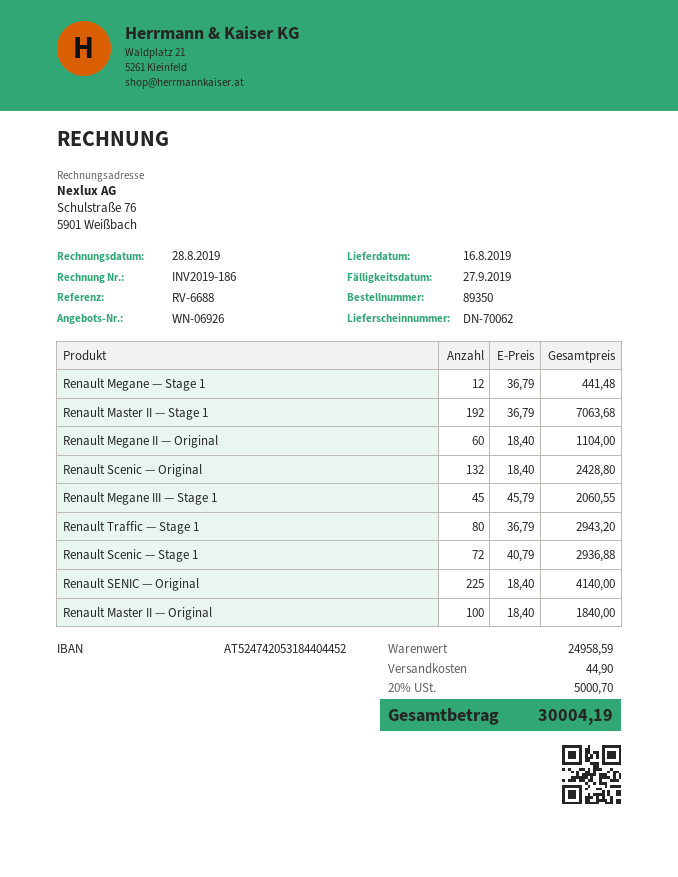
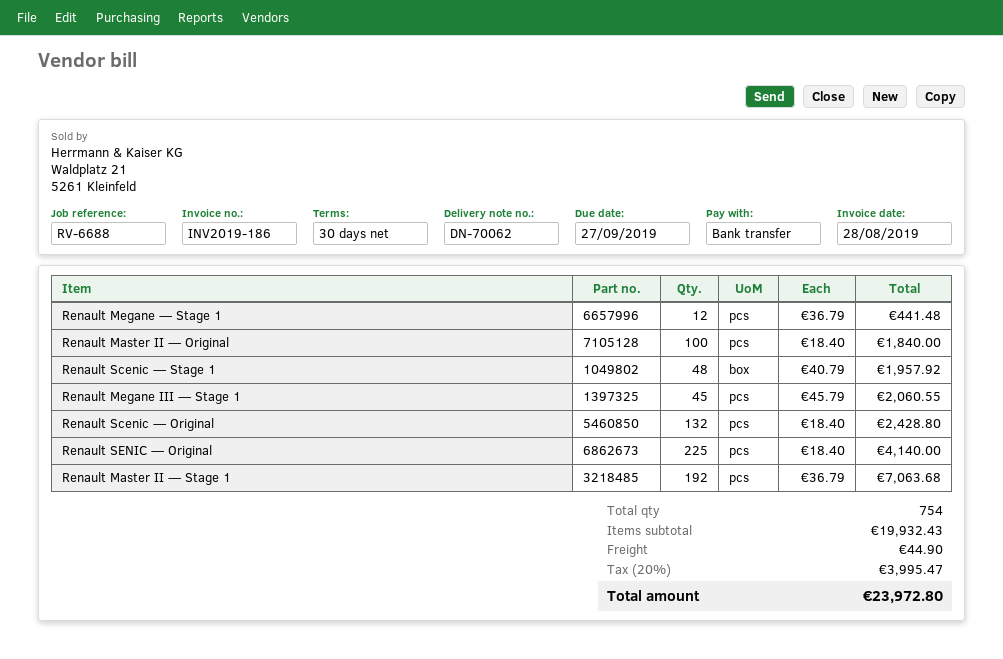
Renault Megane II — Original: 60 x 18.40 = 1104.00 -> none
Renault Traffic — Stage 1: 80 x 36.79 = 2943.20 -> none
Renault Scenic — Stage 1: 72 x 40.79 = 2936.88 -> 48 x 40.79 = 1957.92
subtotal: 24958.59 -> 19932.43
tax: 20% = 5000.70 -> 20% = 3995.47
total: 30004.19 -> 23972.80

